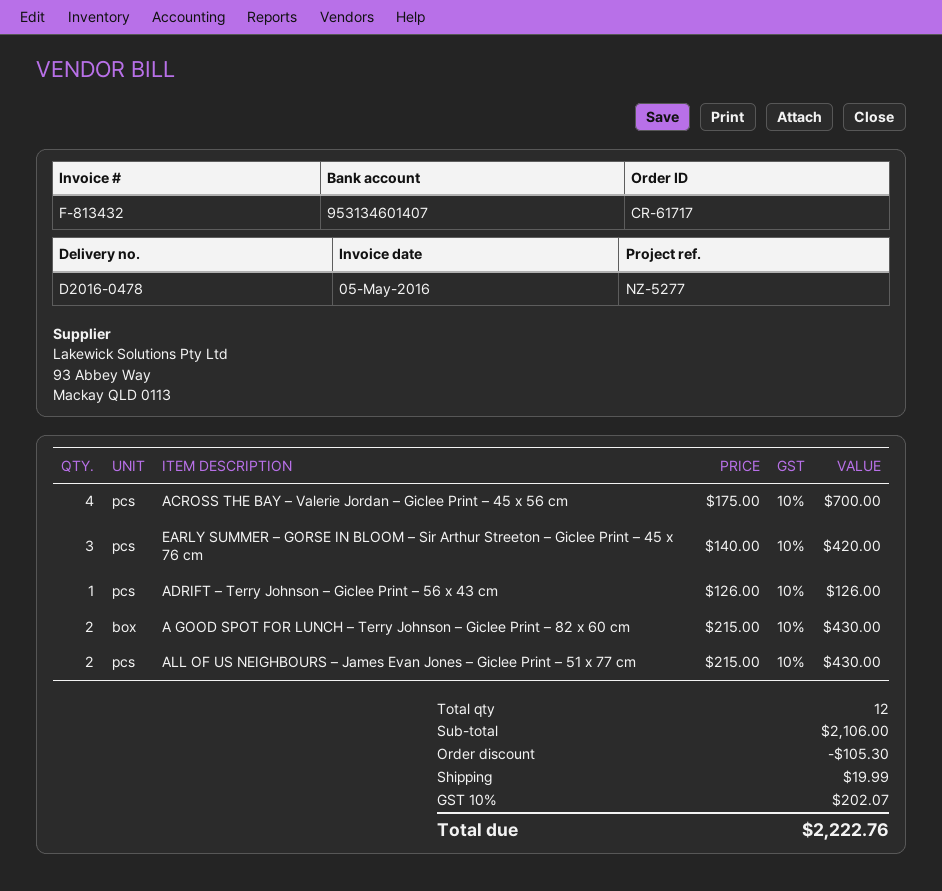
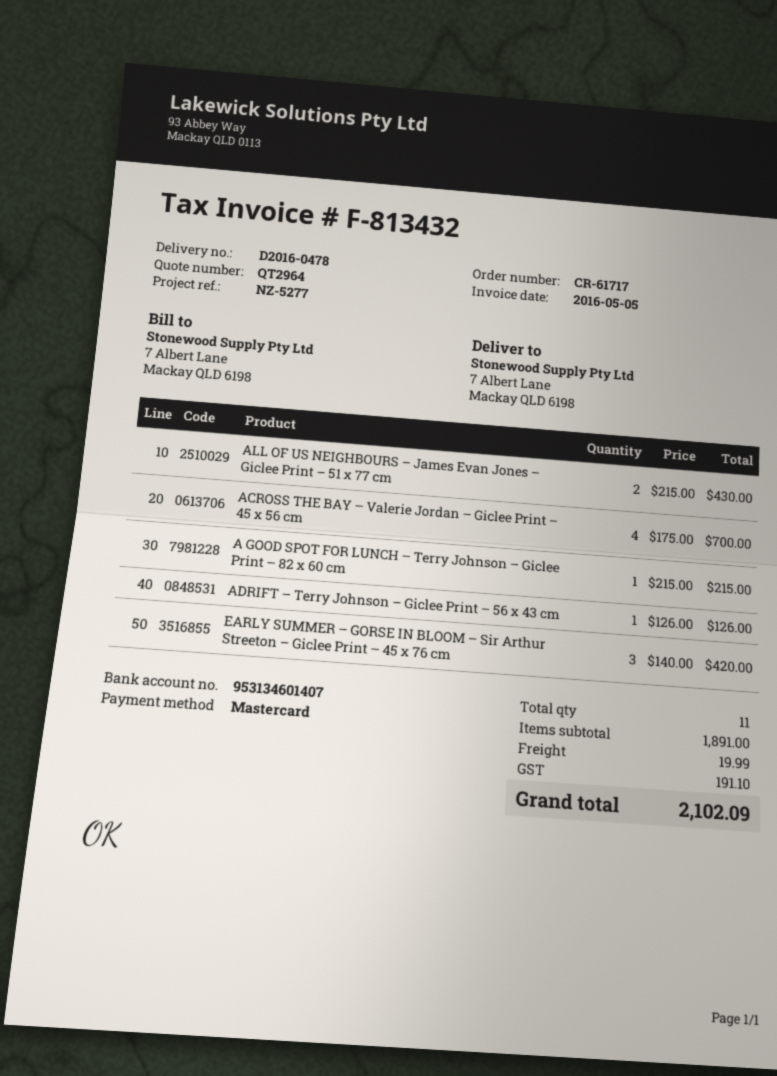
A GOOD SPOT FOR LUNCH – Terry Johnson – Giclee Print – 82 x 60 cm: 2 x 215.00 = 430.00 -> 1 x 215.00 = 215.00
total quantity: 12 -> 11
subtotal: 2106.00 -> 1891.00
discount: 105.30 -> none
tax: 202.07 -> 191.10
total: 2222.76 -> 2102.09

